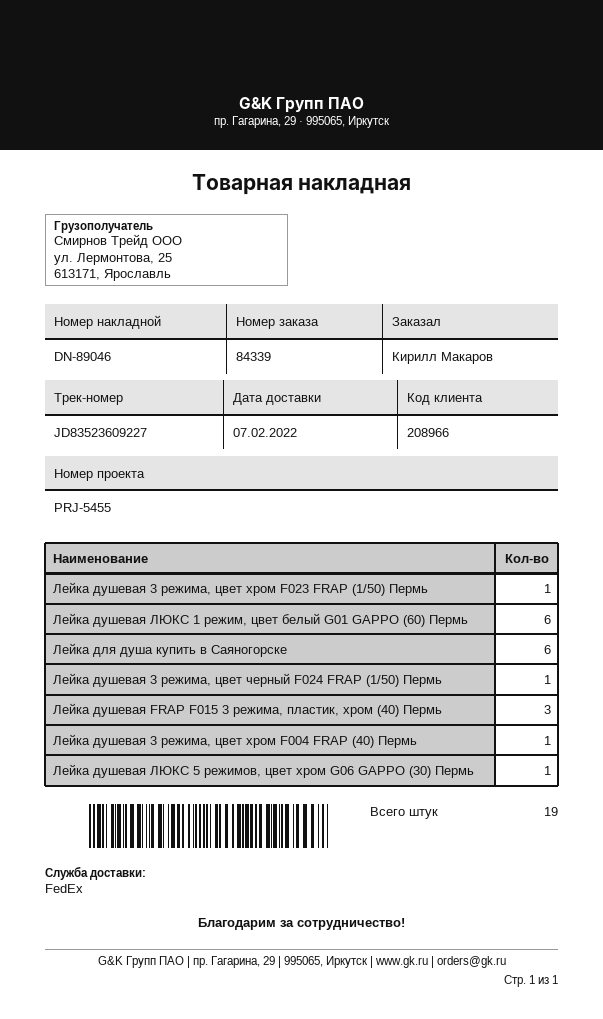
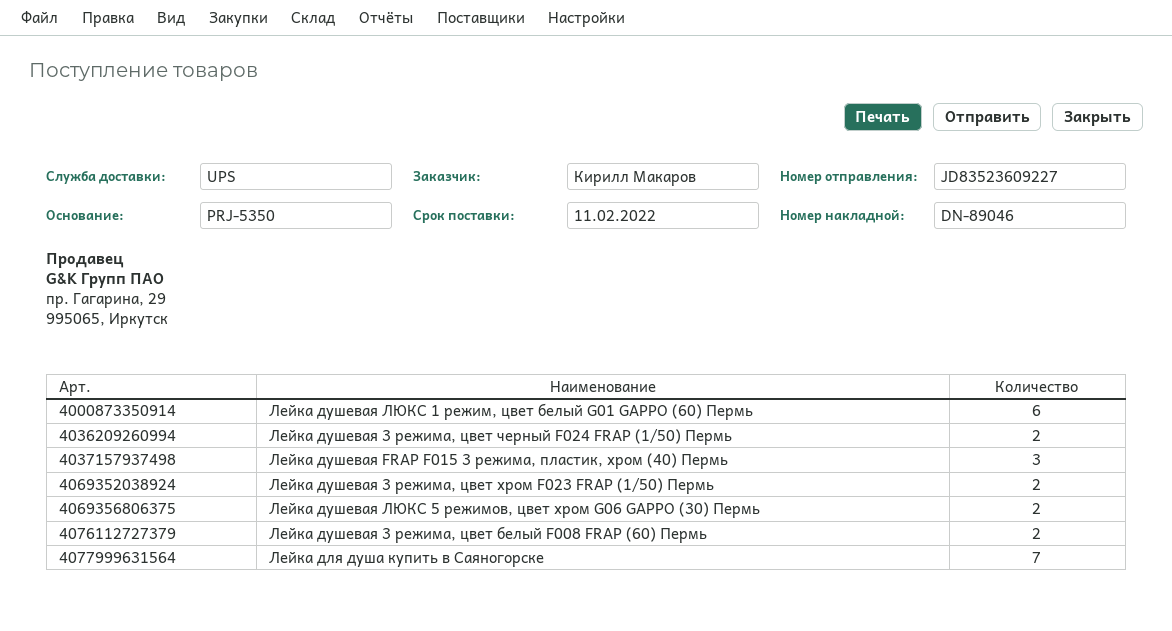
delivery date: 2022-02-07 -> 2022-02-11
reference: PRJ-5455 -> PRJ-5350
shipping method: FedEx -> UPS
Лейка душевая 3 режима, цвет хром F023 FRAP (1/50) Пермь: 1 -> 2
Лейка для душа купить в Саяногорске: 6 -> 7
Лейка душевая 3 режима, цвет черный F024 FRAP (1/50) Пермь: 1 -> 2
Лейка душевая 3 режима, цвет хром F004 FRAP (40) Пермь: 1 -> none
Лейка душевая ЛЮКС 5 режимов, цвет хром G06 GAPPO (30) Пермь: 1 -> 2
Лейка душевая 3 режима, цвет белый F008 FRAP (60) Пермь: none -> 2

